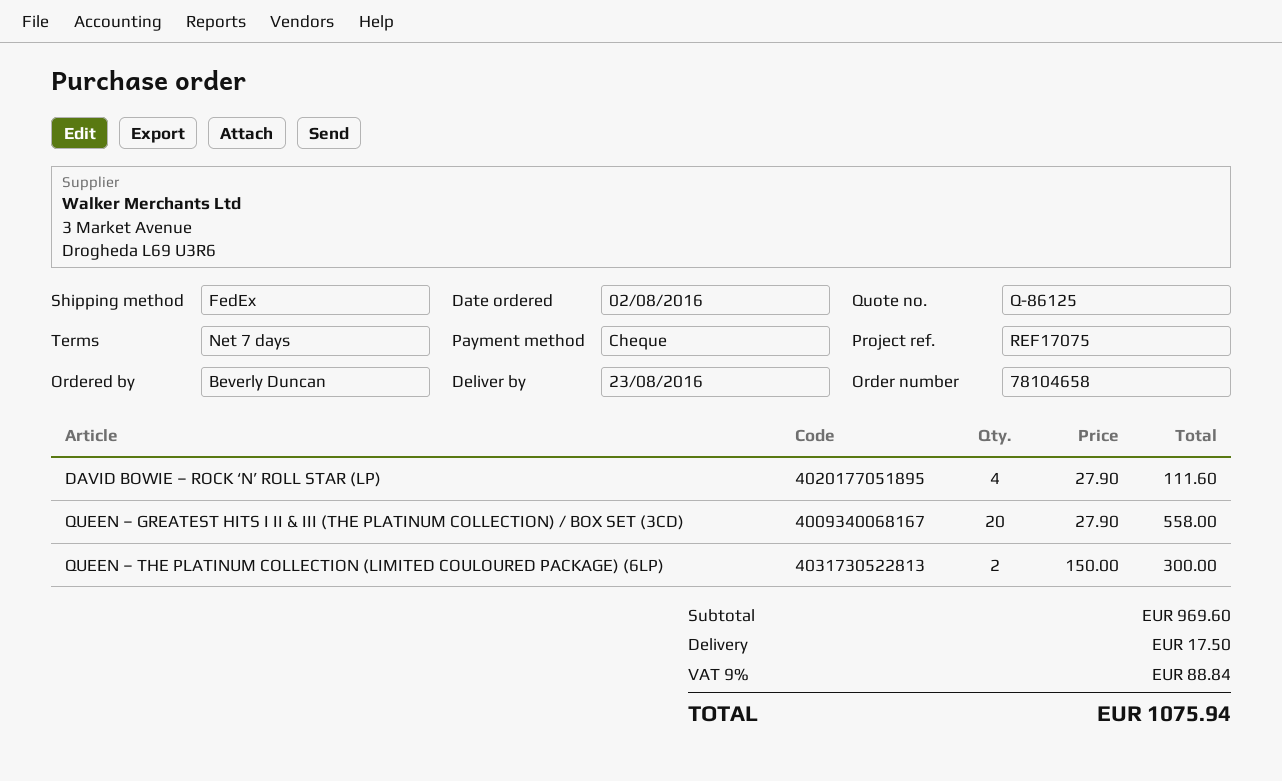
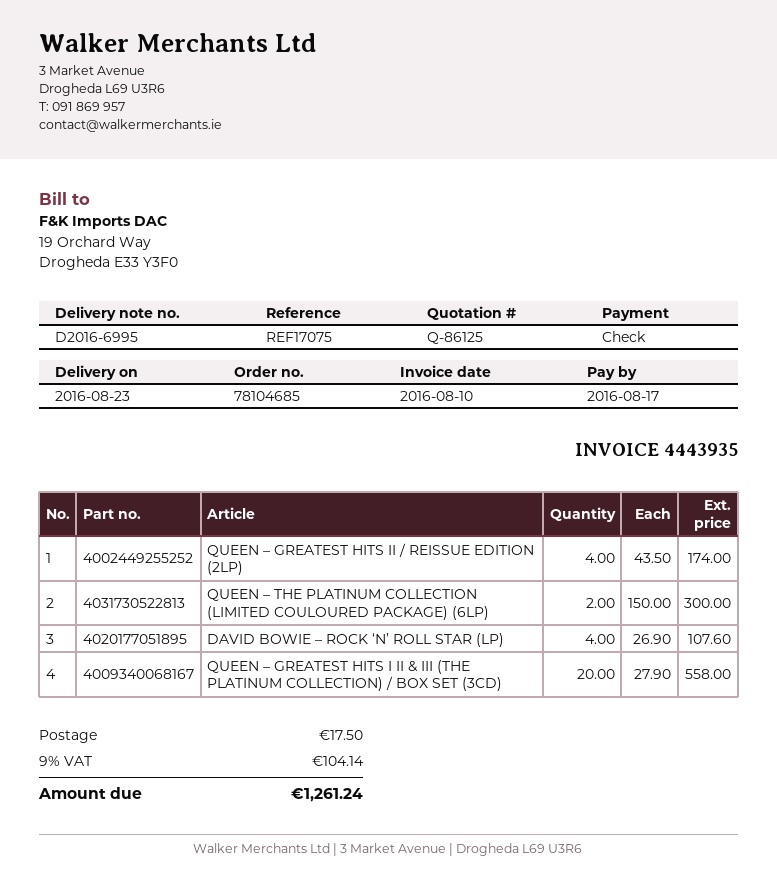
order number: 78104658 -> 78104685
DAVID BOWIE – ROCK ‘N’ ROLL STAR (LP): 4 x 27.90 = 111.60 -> 4 x 26.90 = 107.60
QUEEN – GREATEST HITS II / REISSUE EDITION (2LP): none -> 4 x 43.50 = 174.00
tax: 9% = 88.84 -> 9% = 104.14
total: 1075.94 -> 1261.24

